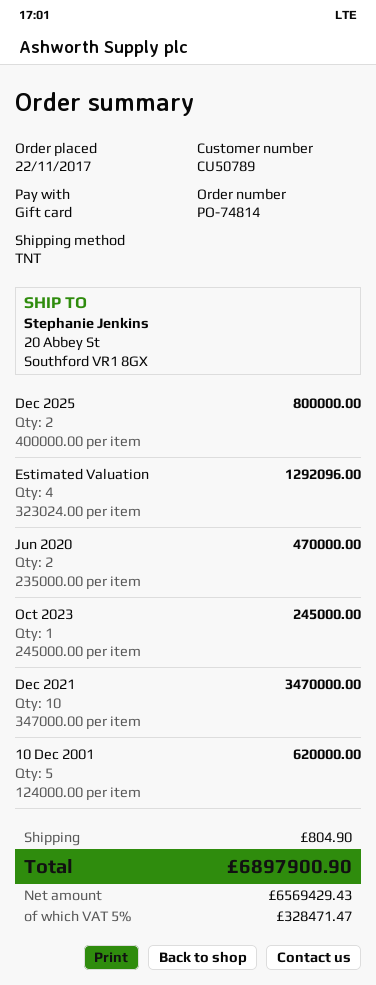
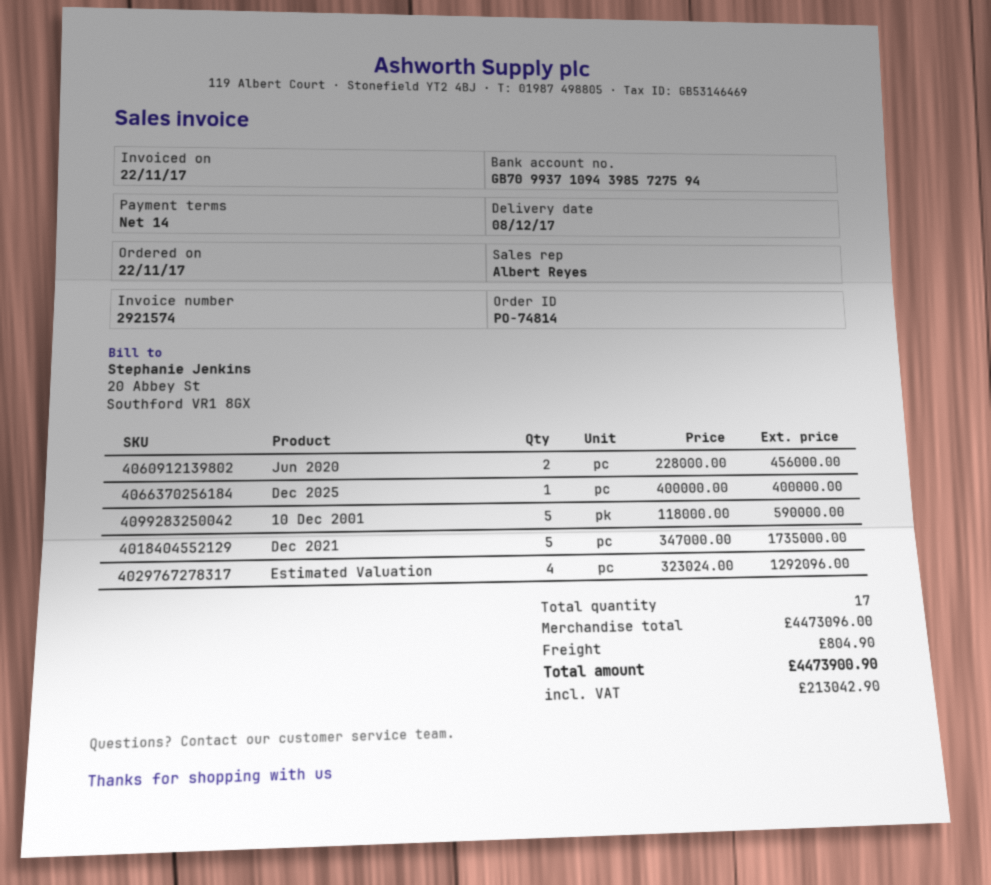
Dec 2025: 2 x 400000.00 = 800000.00 -> 1 x 400000.00 = 400000.00
Jun 2020: 2 x 235000.00 = 470000.00 -> 2 x 228000.00 = 456000.00
Oct 2023: 1 x 245000.00 = 245000.00 -> none
Dec 2021: 10 x 347000.00 = 3470000.00 -> 5 x 347000.00 = 1735000.00
10 Dec 2001: 5 x 124000.00 = 620000.00 -> 5 x 118000.00 = 590000.00
tax: 328471.47 -> 213042.90
total: 6897900.90 -> 4473900.90

